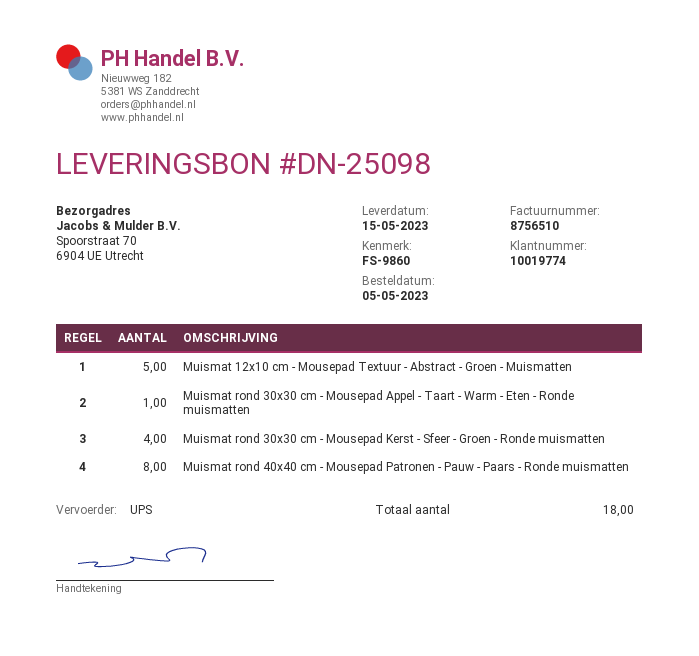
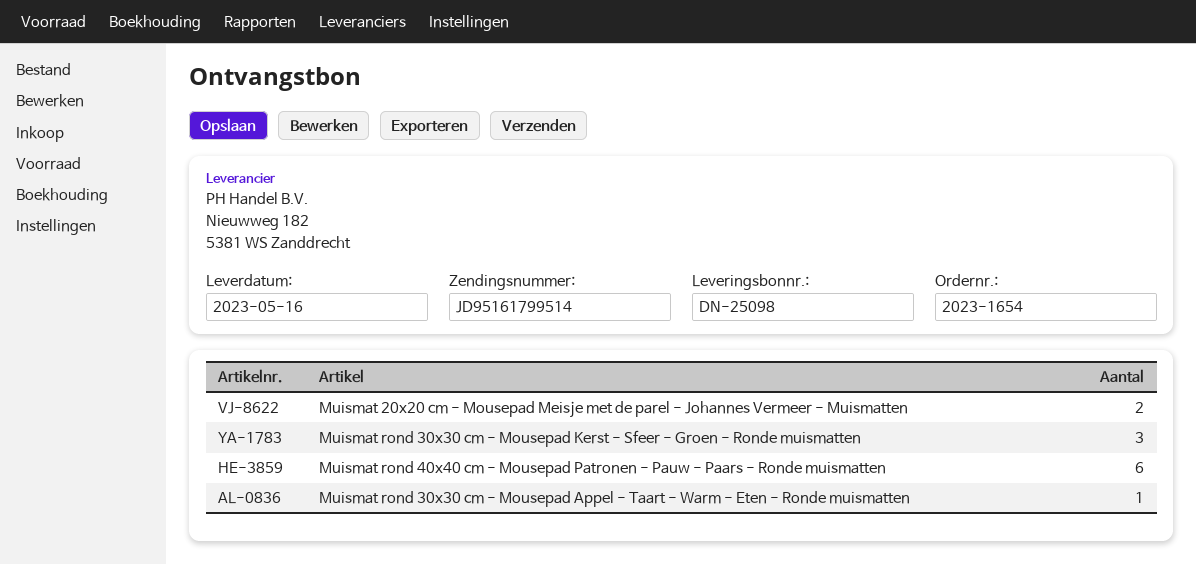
delivery date: 2023-05-15 -> 2023-05-16
Muismat 12x10 cm - Mousepad Textuur - Abstract - Groen - Muismatten: 5 -> none
Muismat rond 30x30 cm - Mousepad Kerst - Sfeer - Groen - Ronde muismatten: 4 -> 3
Muismat rond 40x40 cm - Mousepad Patronen - Pauw - Paars - Ronde muismatten: 8 -> 6
Muismat 20x20 cm - Mousepad Meisje met de parel - Johannes Vermeer - Muismatten: none -> 2

